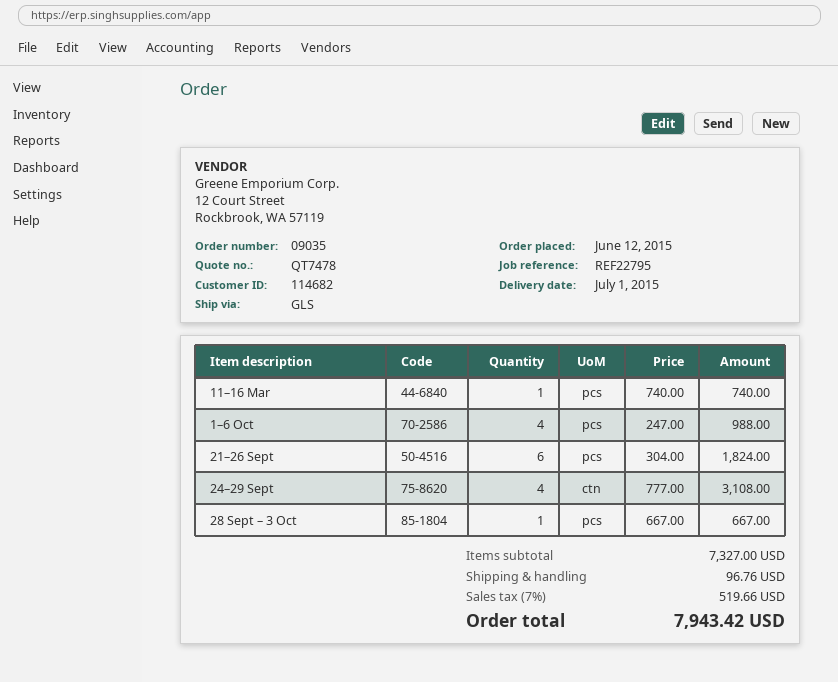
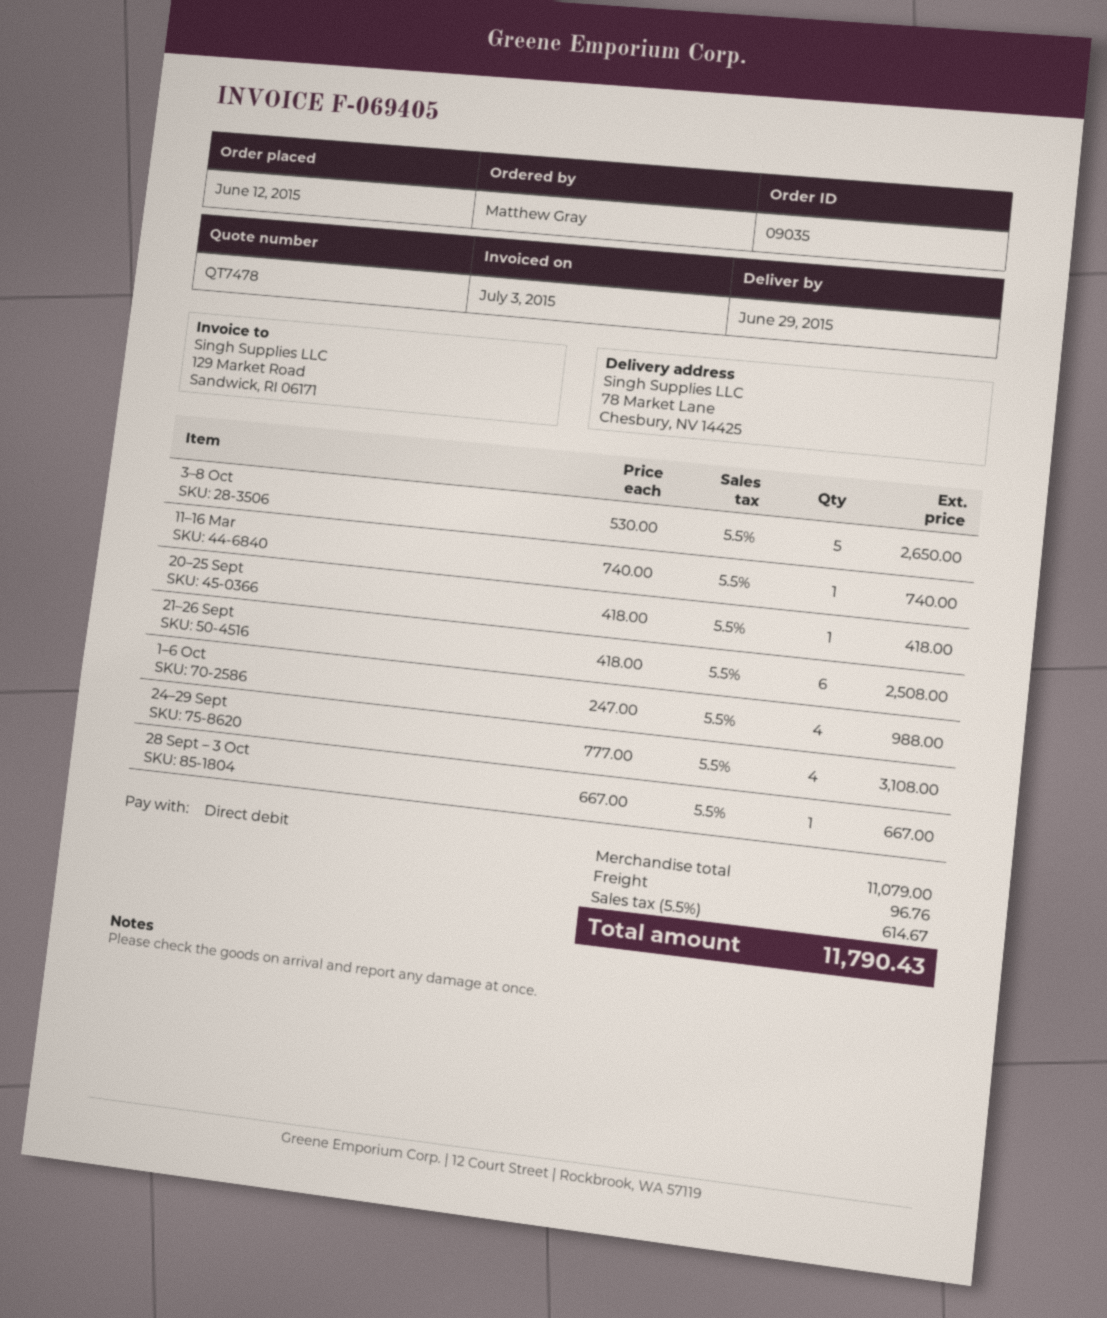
delivery date: 2015-07-01 -> 2015-06-29
21–26 Sept: 6 x 304.00 = 1824.00 -> 6 x 418.00 = 2508.00
3–8 Oct: none -> 5 x 530.00 = 2650.00
20–25 Sept: none -> 1 x 418.00 = 418.00
subtotal: 7327.00 -> 11079.00
tax: 7% = 519.66 -> 5.5% = 614.67
total: 7943.42 -> 11790.43

